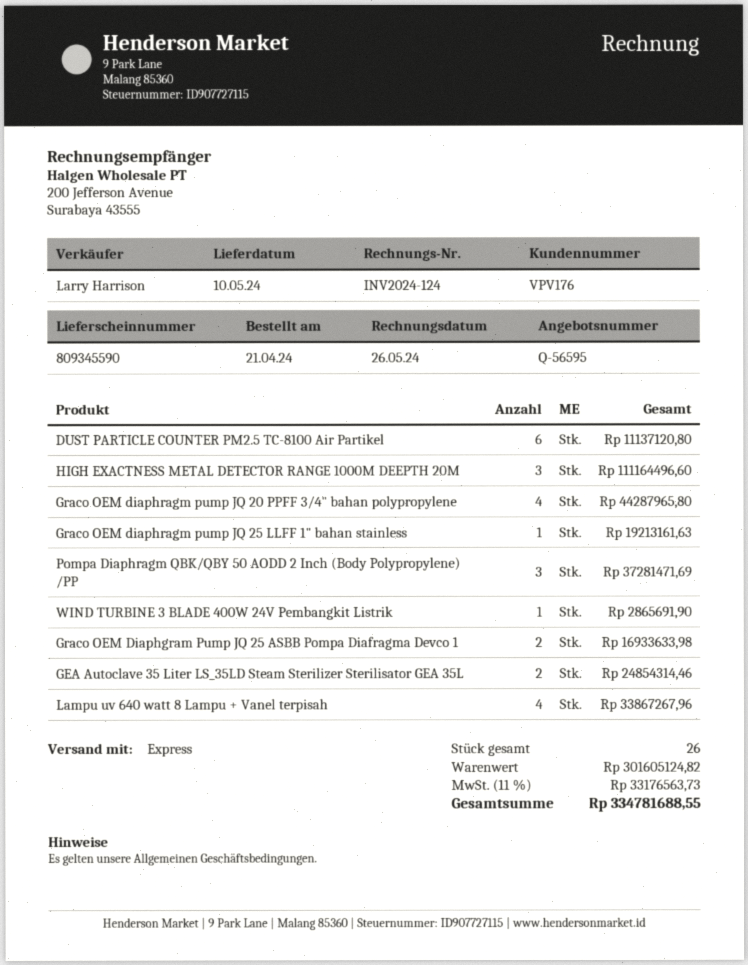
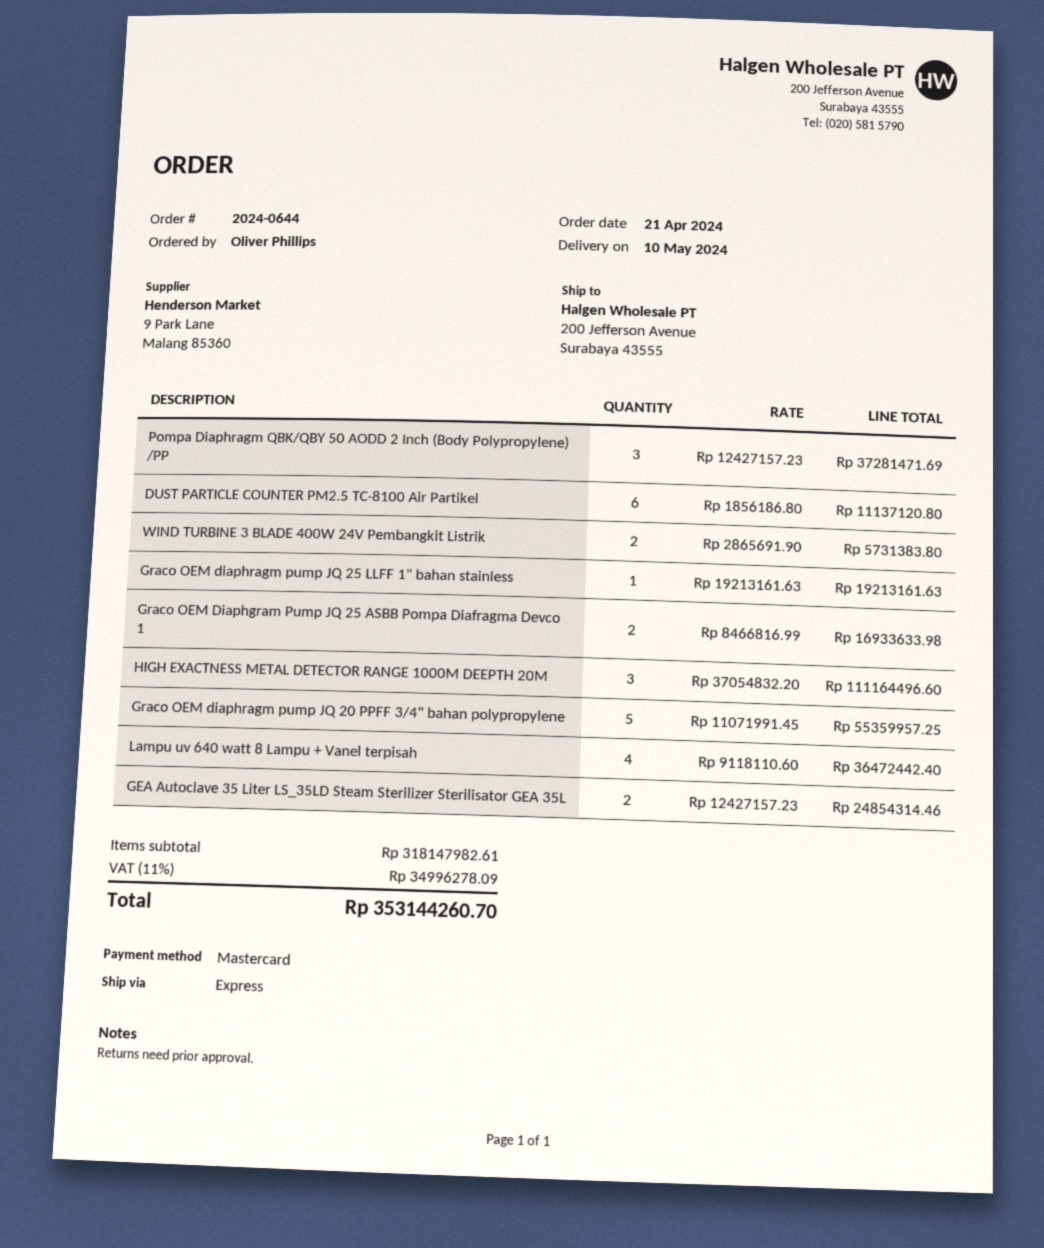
Graco OEM diaphragm pump JQ 20 PPFF 3/4" bahan polypropylene: 4 for 44287965.80 -> 5 for 55359957.25
WIND TURBINE 3 BLADE 400W 24V Pembangkit Listrik: 1 for 2865691.90 -> 2 for 5731383.80
Lampu uv 640 watt 8 Lampu + Vanel terpisah: 4 for 33867267.96 -> 4 for 36472442.40
subtotal: 301605124.82 -> 318147982.61
tax: 11% = 33176563.73 -> 11% = 34996278.09
total: 334781688.55 -> 353144260.70

